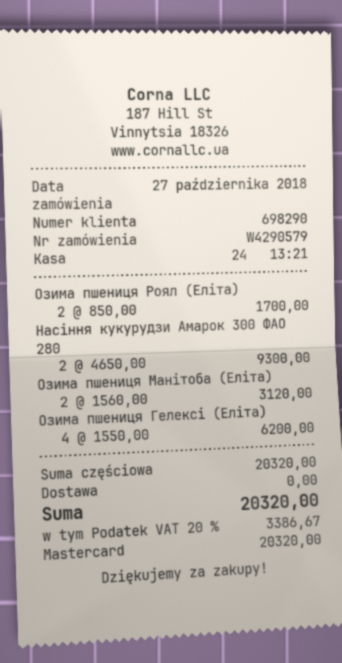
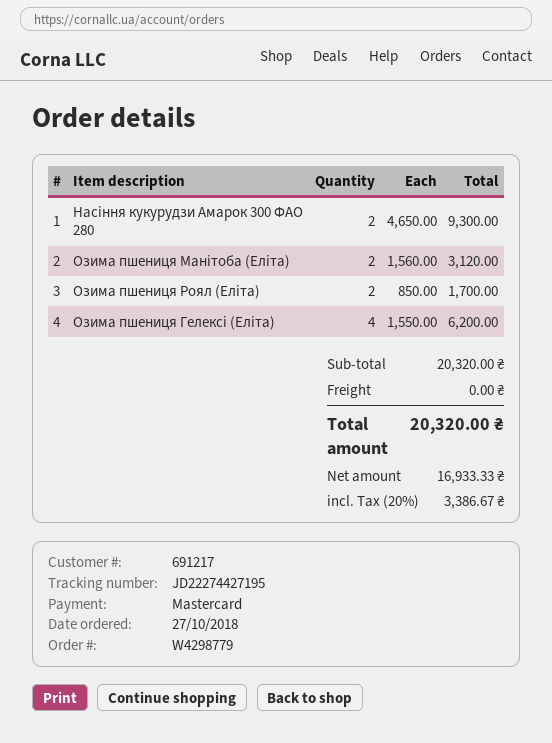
order number: W4290579 -> W4298779
customer number: 698290 -> 691217

